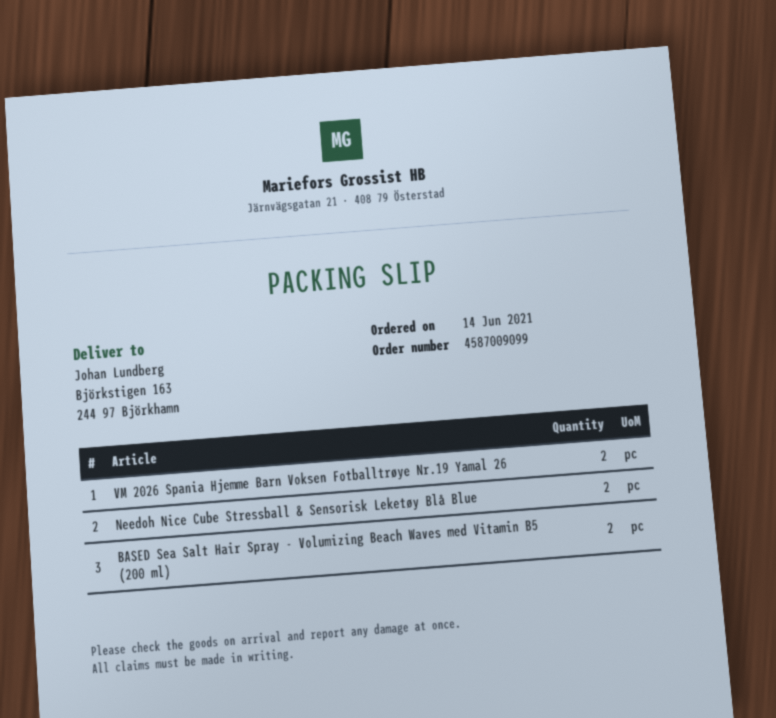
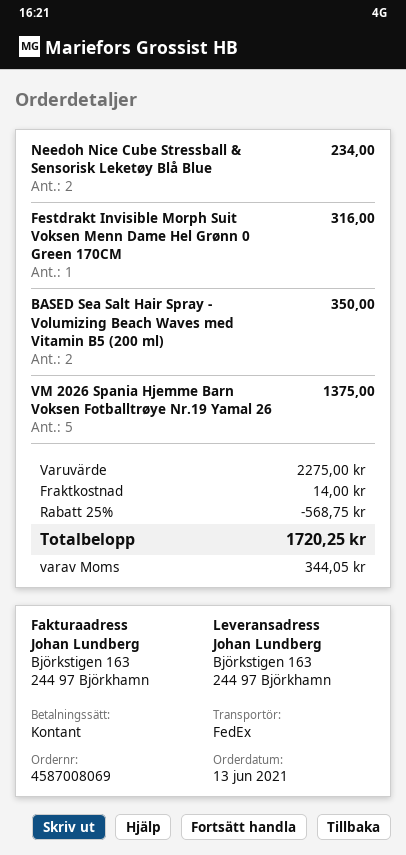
order number: 4587009099 -> 4587008069
order date: 2021-06-14 -> 2021-06-13
VM 2026 Spania Hjemme Barn Voksen Fotballtrøye Nr.19 Yamal 26: 2 -> 5
Festdrakt Invisible Morph Suit Voksen Menn Dame Hel Grønn 0 Green 170CM: none -> 1

